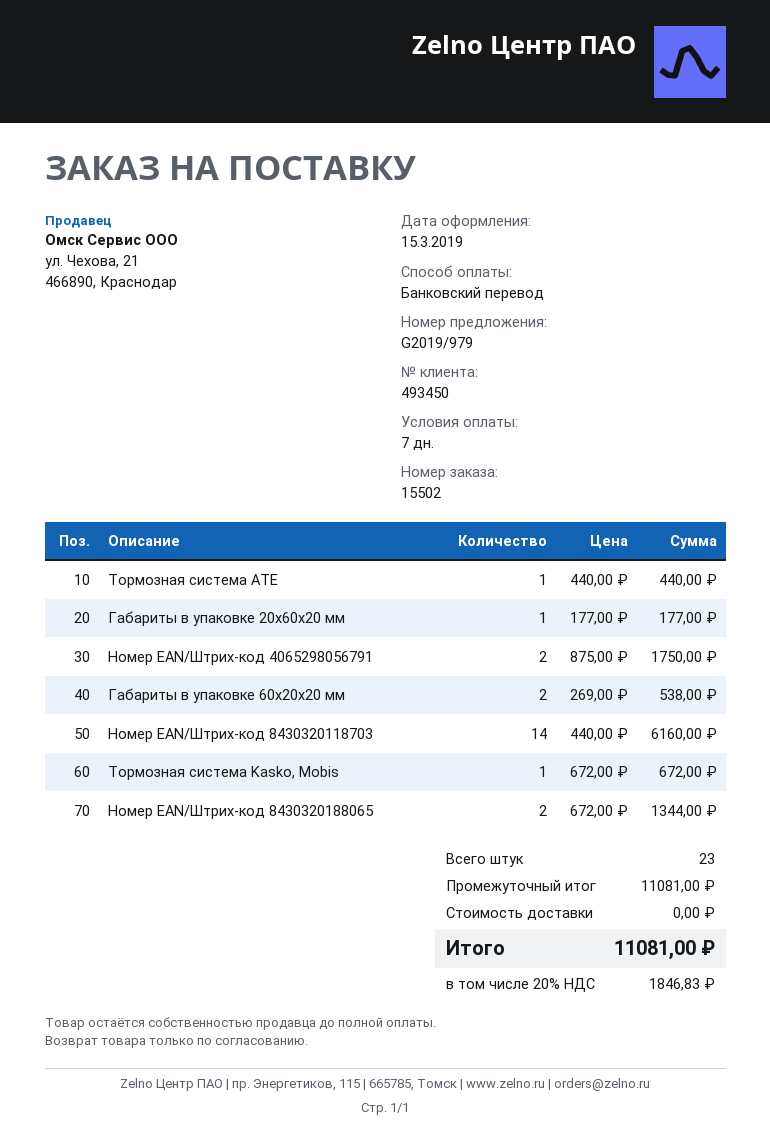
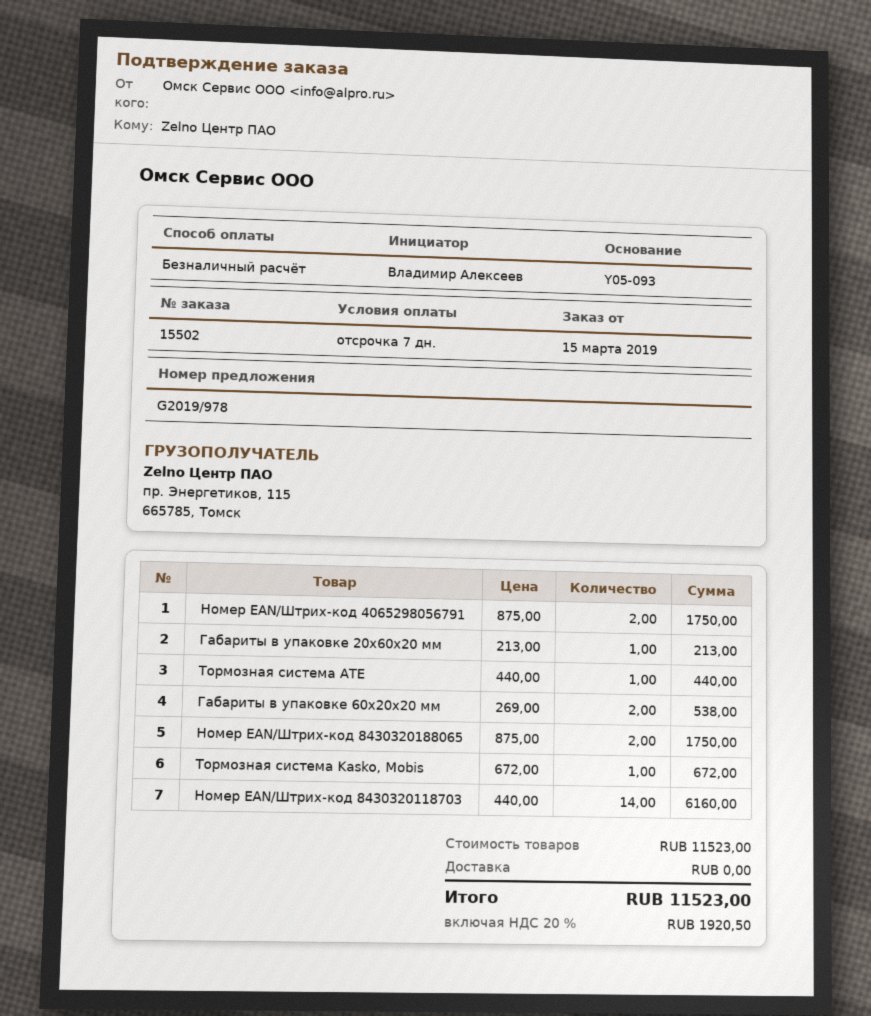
quote number: G2019/979 -> G2019/978
Габариты в упаковке 20x60x20 мм: 1 x 177.00 = 177.00 -> 1 x 213.00 = 213.00
Номер EAN/Штрих-код 8430320188065: 2 x 672.00 = 1344.00 -> 2 x 875.00 = 1750.00
subtotal: 11081.00 -> 11523.00
tax: 20% = 1846.83 -> 20% = 1920.50
total: 11081.00 -> 11523.00

